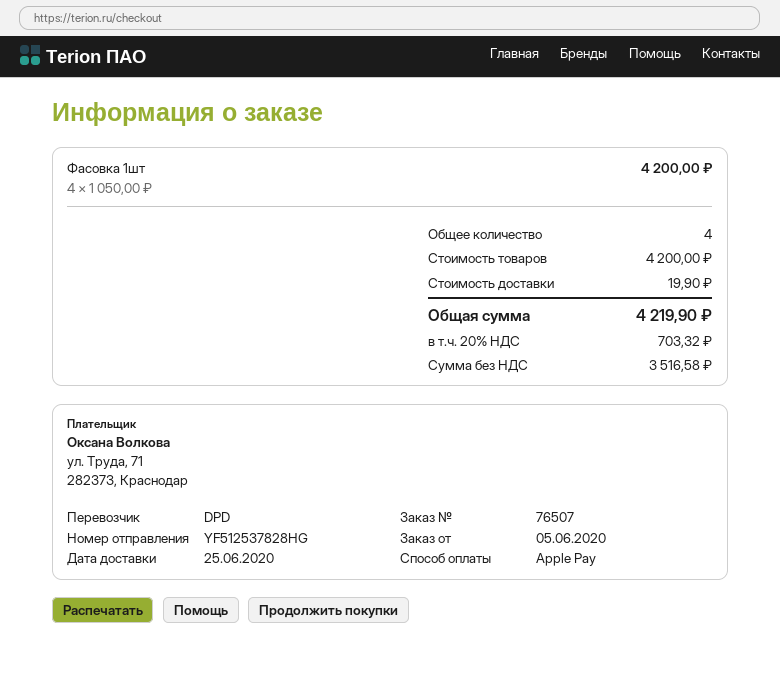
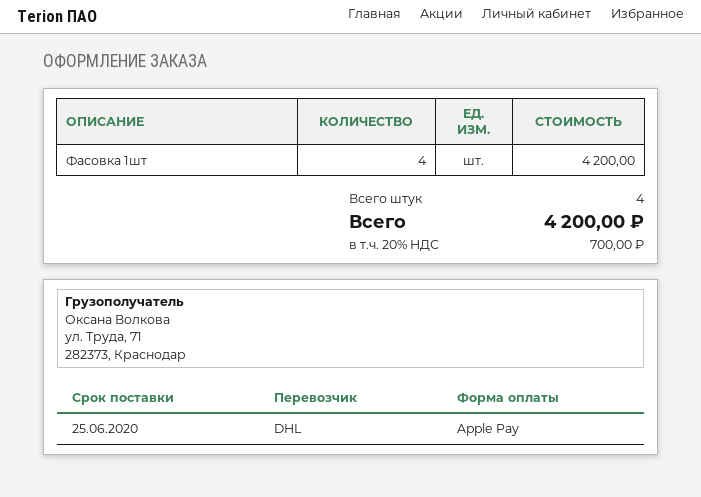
shipping method: DPD -> DHL
shipping: 19.90 -> none
tax: 20% = 703.32 -> 20% = 700.00
total: 4219.90 -> 4200.00

